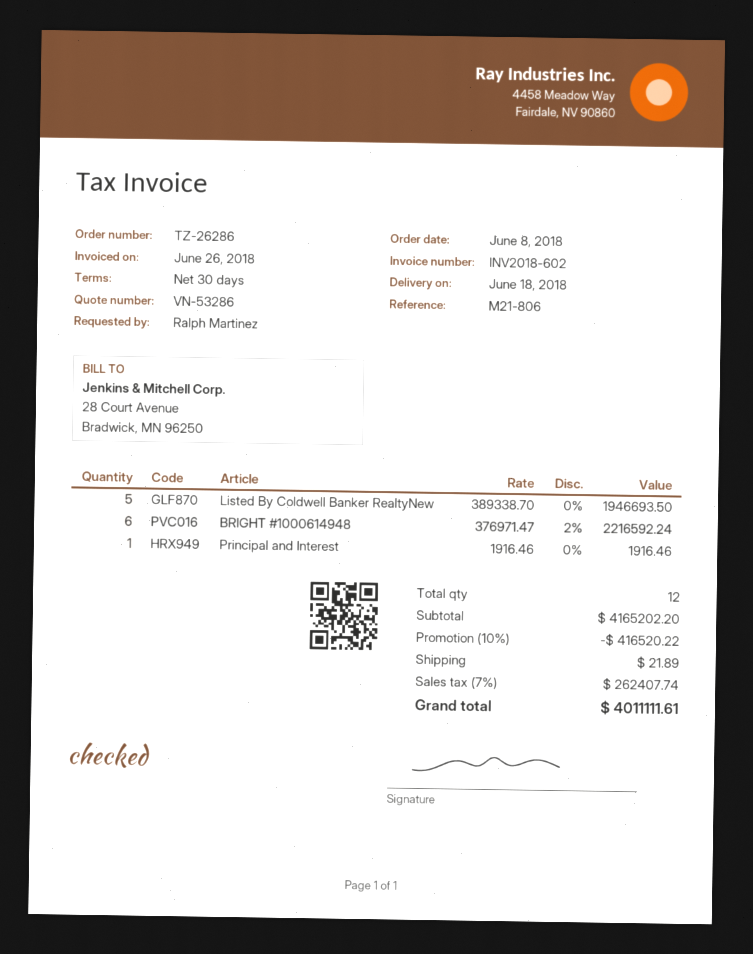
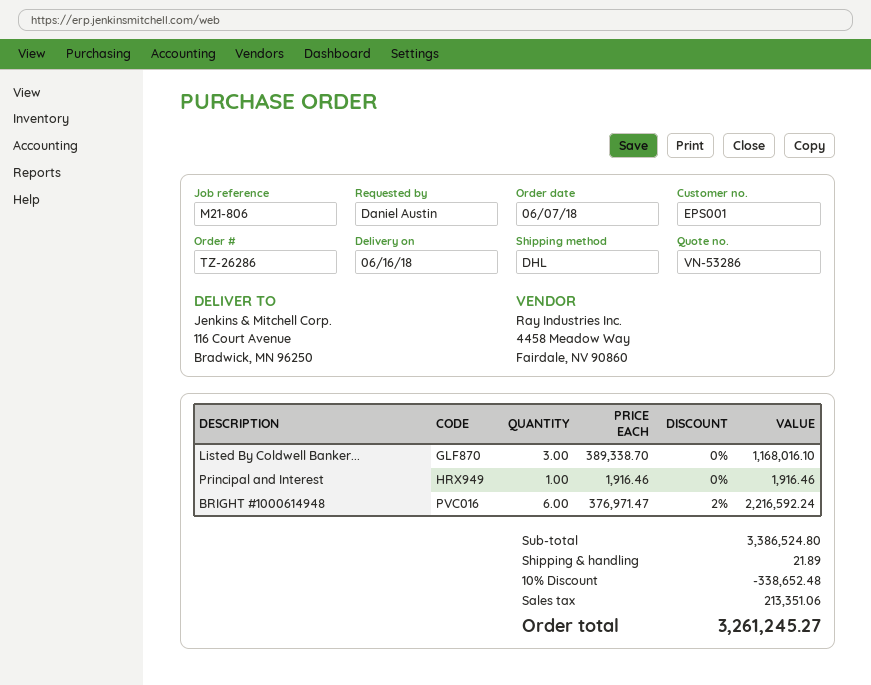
order date: 2018-06-08 -> 2018-06-07
delivery date: 2018-06-18 -> 2018-06-16
ordered by: Ralph Martinez -> Daniel Austin
Listed By Coldwell Banker RealtyNew: 5 x 389338.70 = 1946693.50 -> 3 x 389338.70 = 1168016.10
subtotal: 4165202.20 -> 3386524.80
discount: 10% = 416520.22 -> 10% = 338652.48
tax: 262407.74 -> 213351.06
total: 4011111.61 -> 3261245.27

